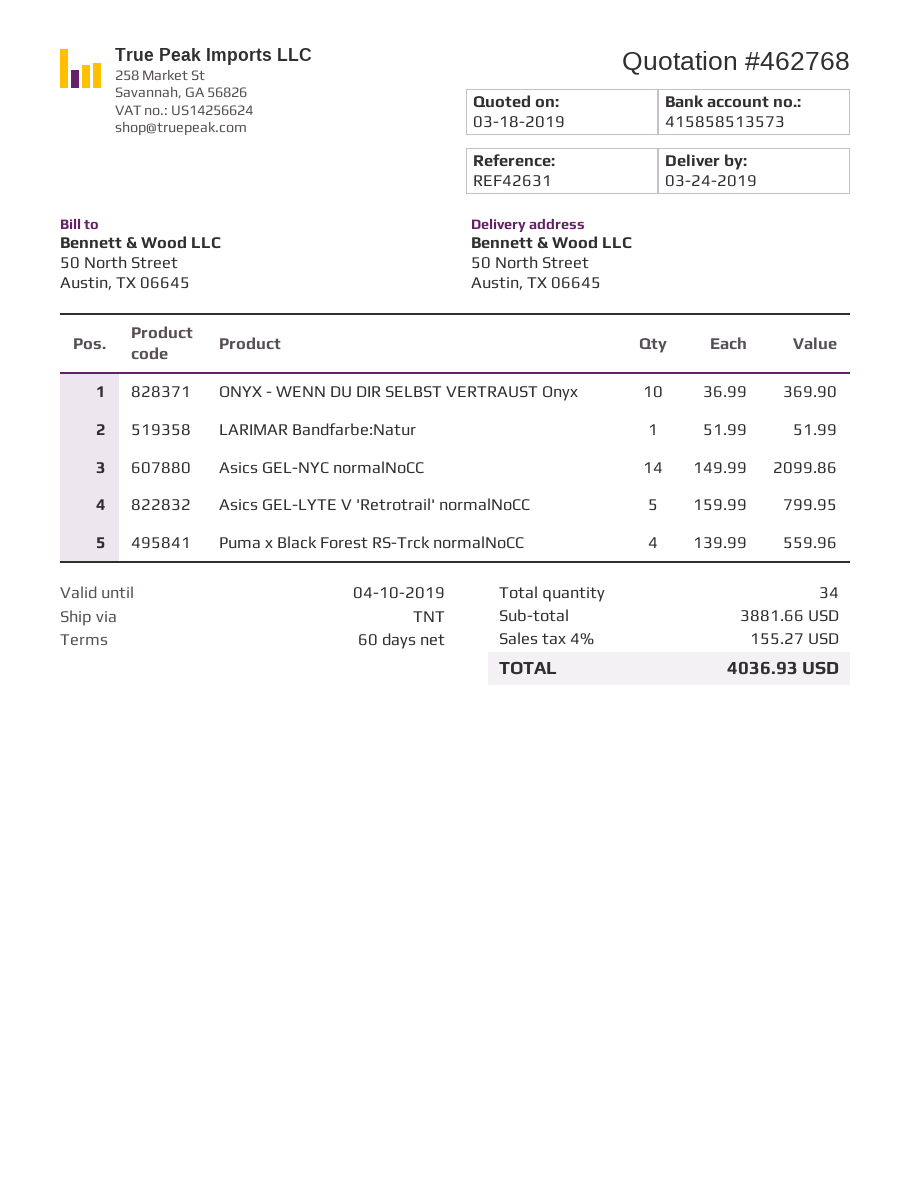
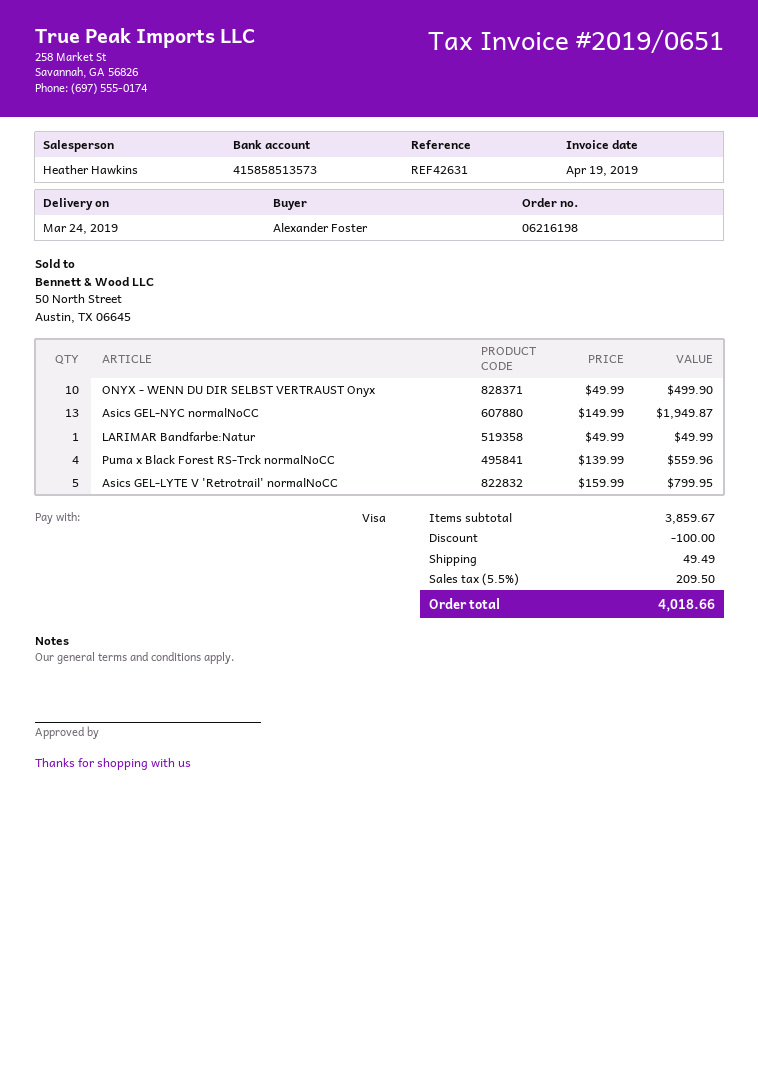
ONYX - WENN DU DIR SELBST VERTRAUST Onyx: 10 x 36.99 = 369.90 -> 10 x 49.99 = 499.90
LARIMAR Bandfarbe:Natur: 1 x 51.99 = 51.99 -> 1 x 49.99 = 49.99
Asics GEL-NYC normalNoCC: 14 x 149.99 = 2099.86 -> 13 x 149.99 = 1949.87
subtotal: 3881.66 -> 3859.67
discount: none -> 100.00
shipping: none -> 49.49
tax: 4% = 155.27 -> 5.5% = 209.50
total: 4036.93 -> 4018.66

